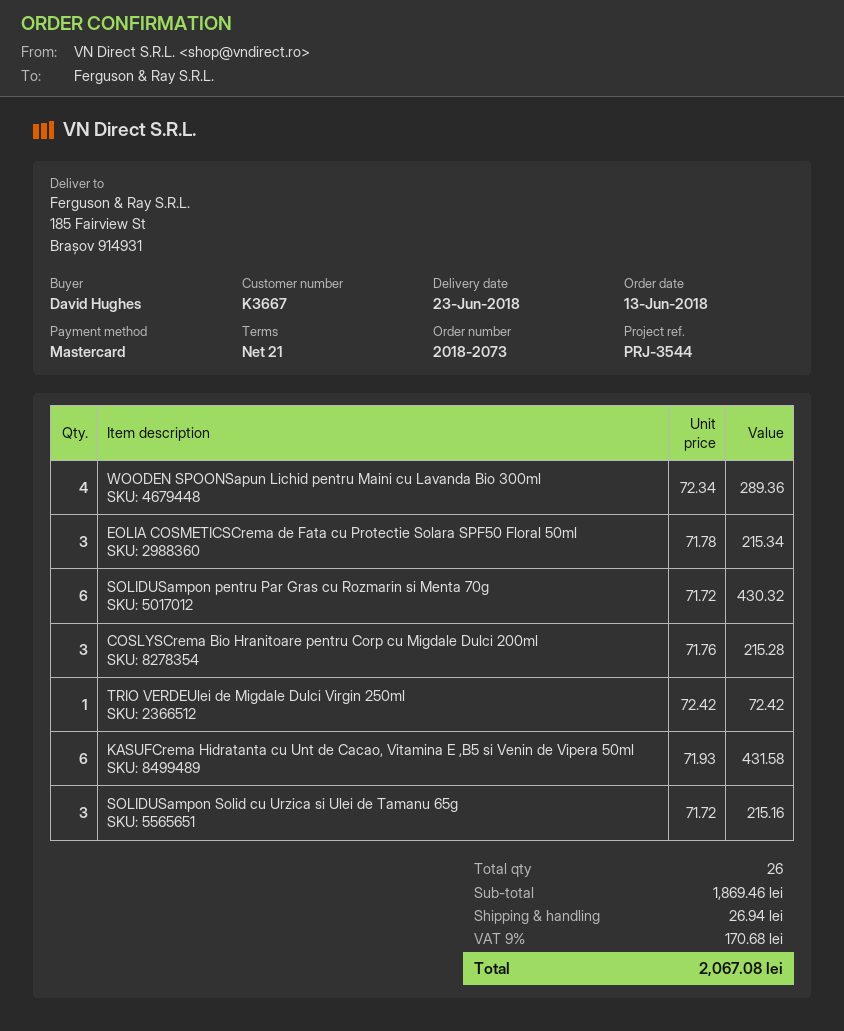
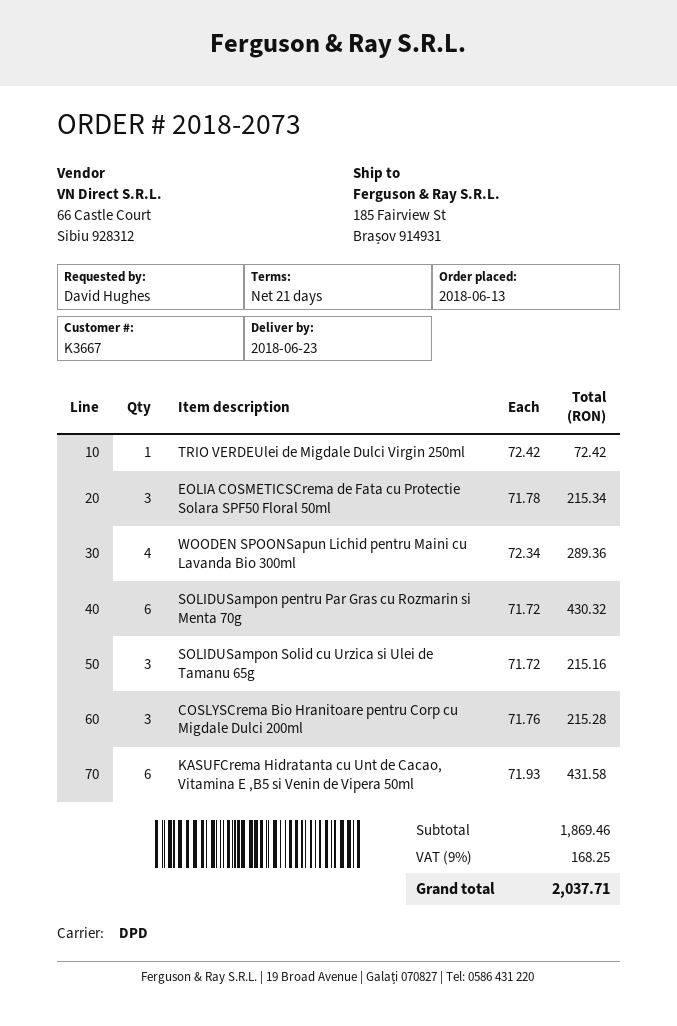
shipping: 26.94 -> none
tax: 9% = 170.68 -> 9% = 168.25
total: 2067.08 -> 2037.71

